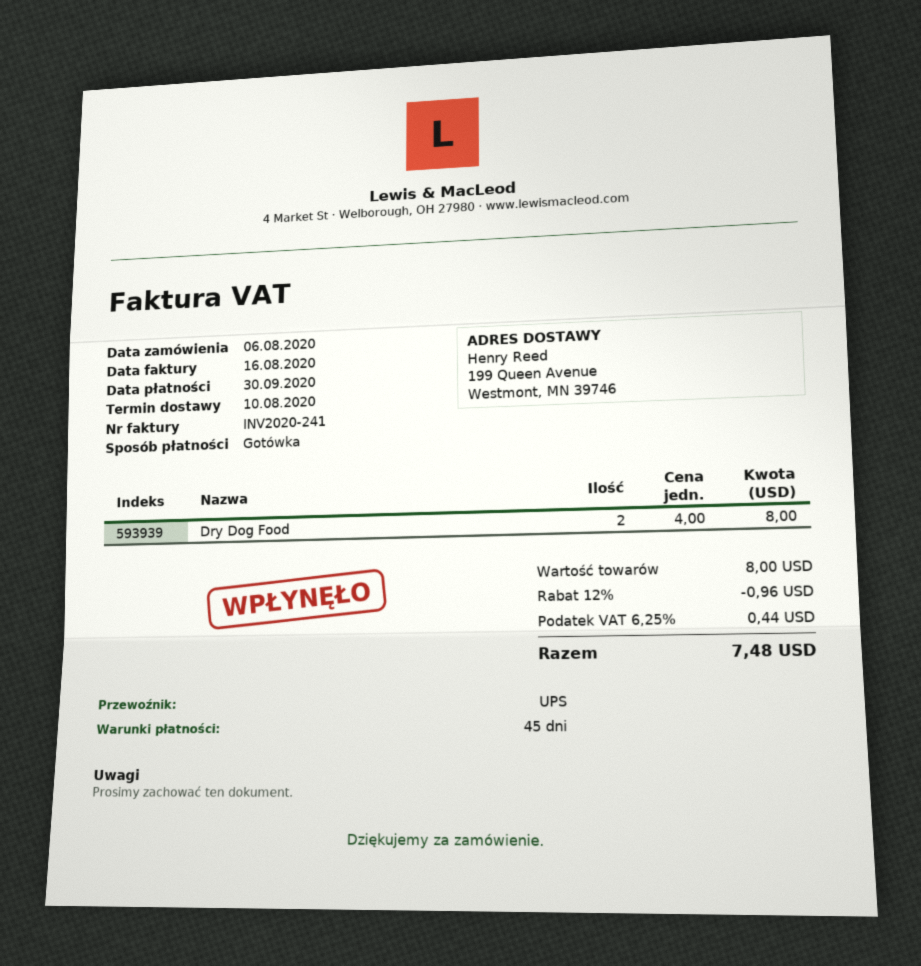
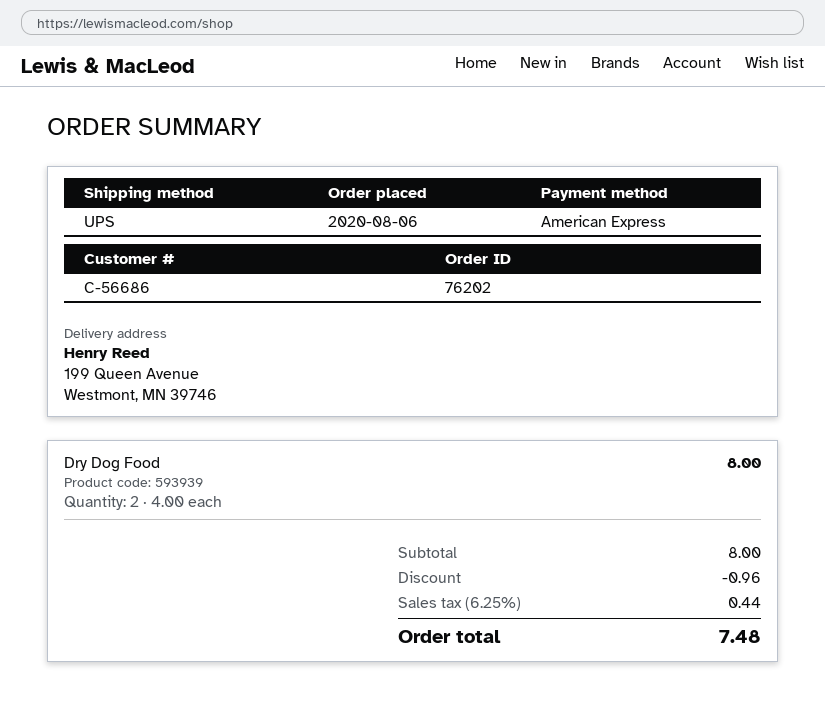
payment method: cash -> American Express

